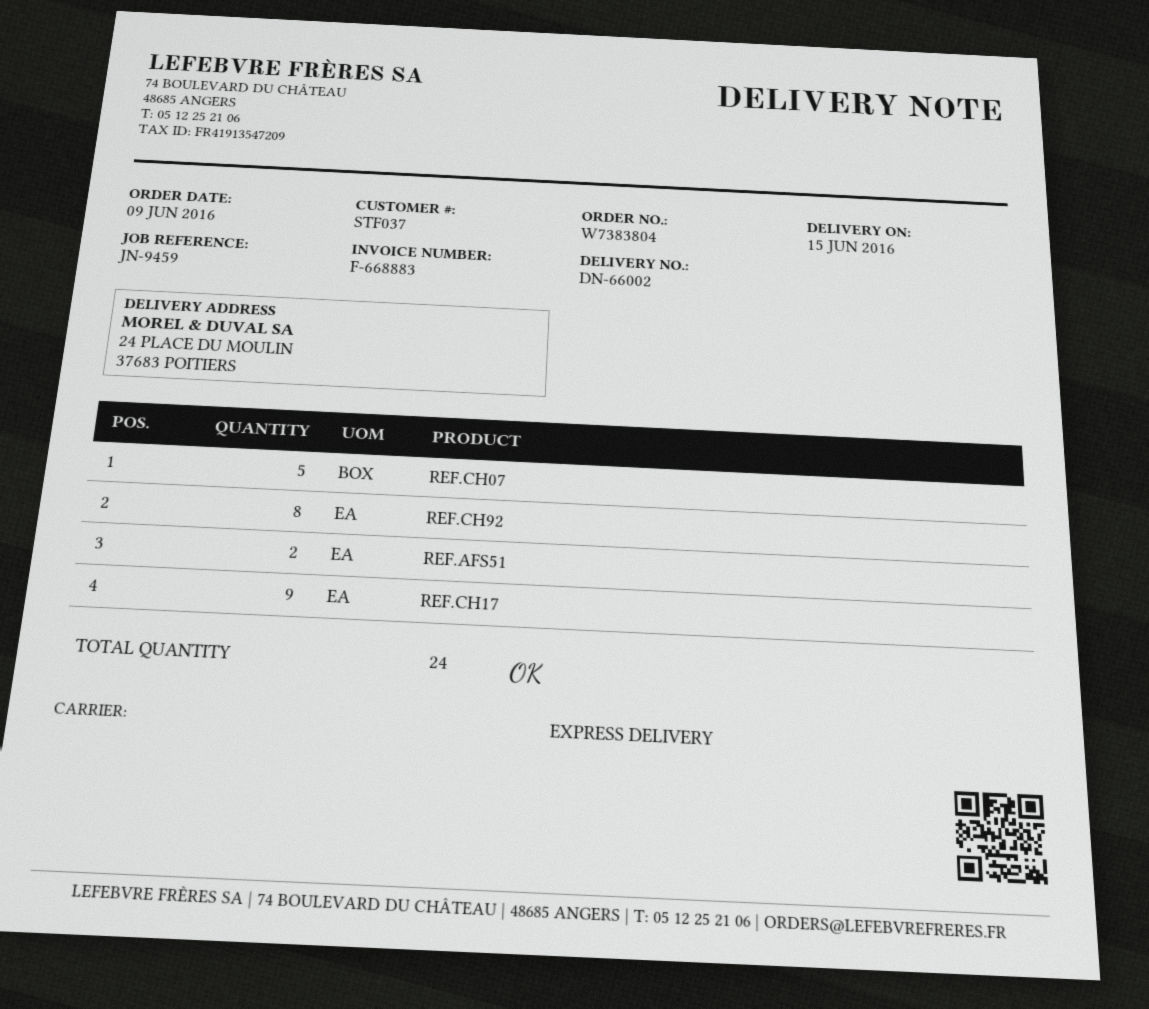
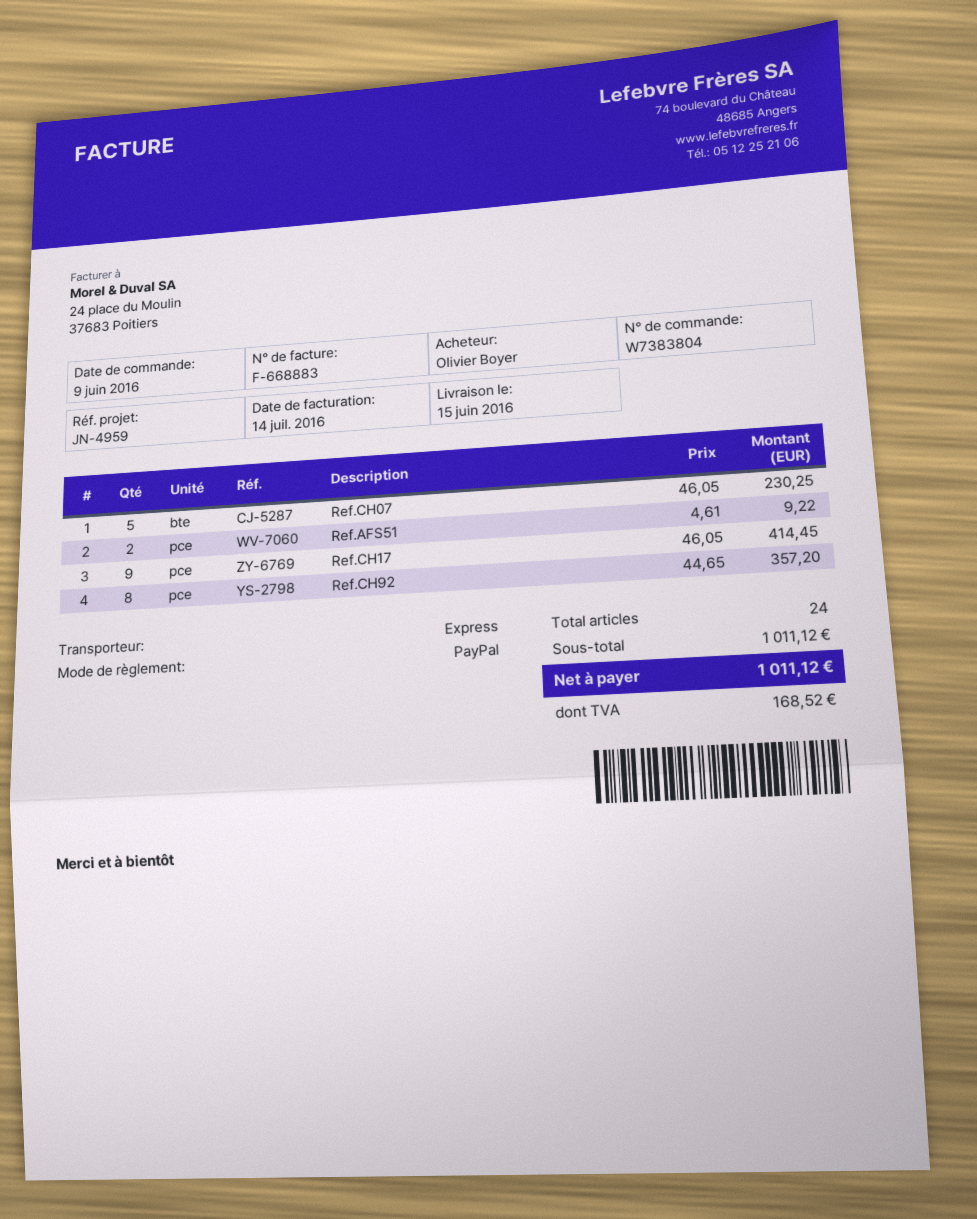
reference: JN-9459 -> JN-4959

